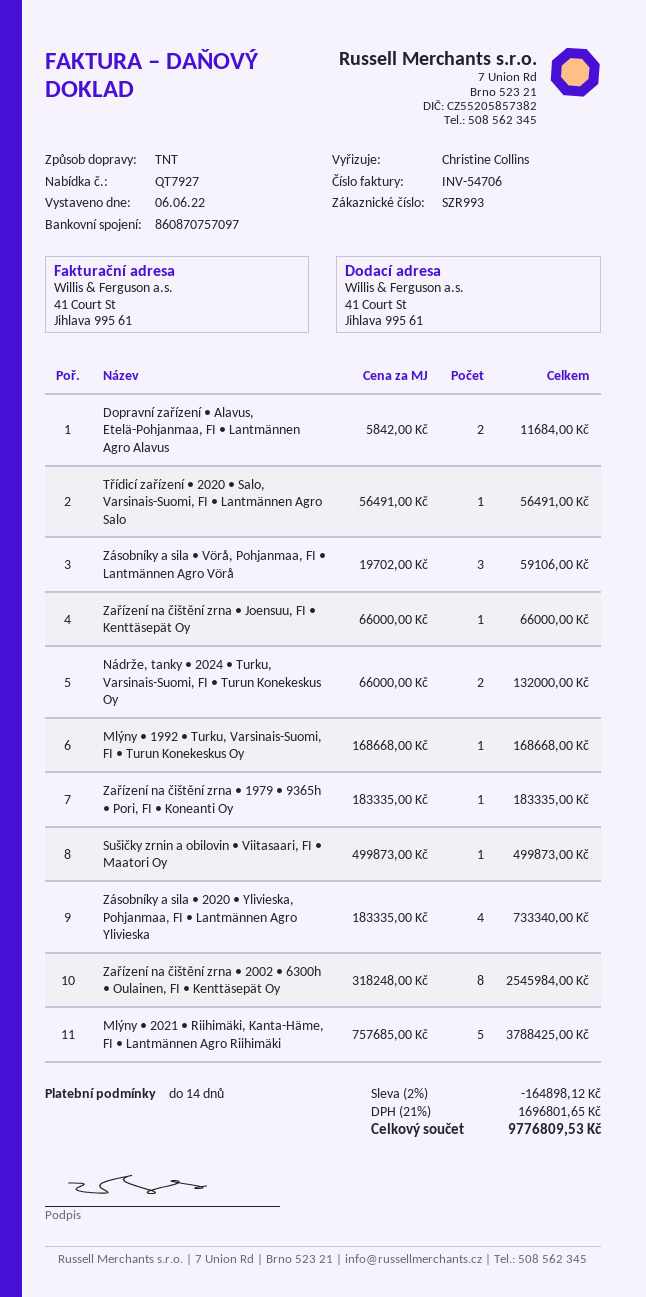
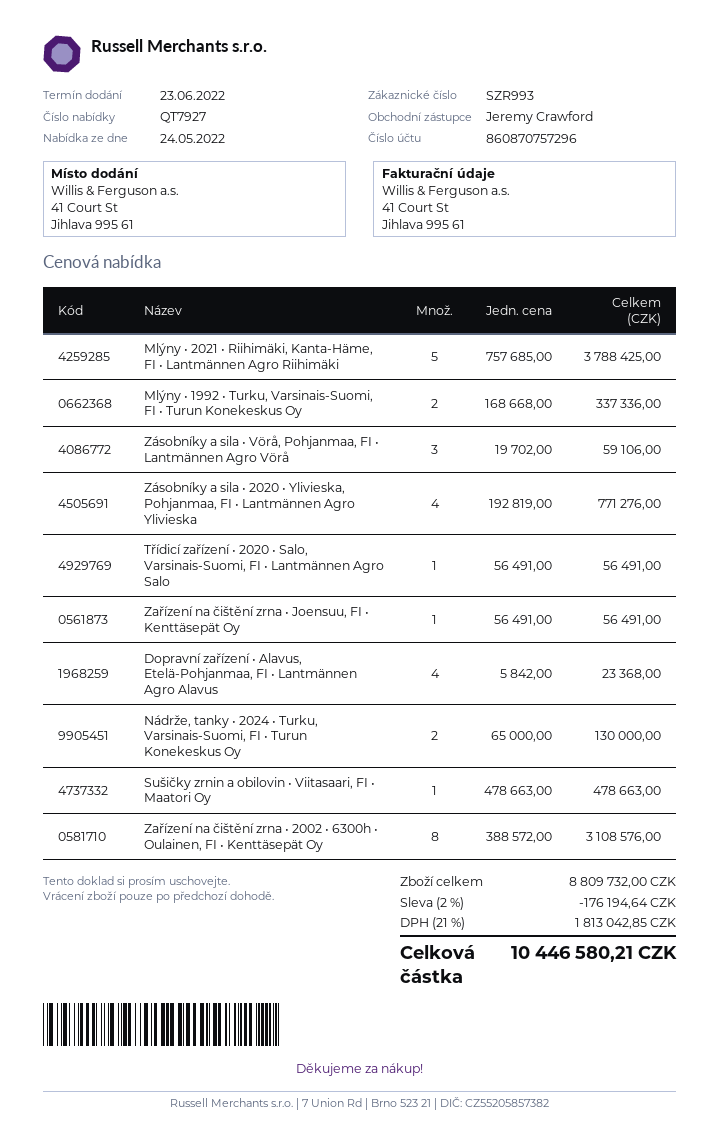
sales rep: Christine Collins -> Jeremy Crawford
bank account: 860870757097 -> 860870757296
Dopravní zařízení • Alavus, Etelä-Pohjanmaa, FI • Lantmännen Agro Alavus: 2 x 5842.00 = 11684.00 -> 4 x 5842.00 = 23368.00
Zařízení na čištění zrna • Joensuu, FI • Kenttäsepät Oy: 1 x 66000.00 = 66000.00 -> 1 x 56491.00 = 56491.00
Nádrže, tanky • 2024 • Turku, Varsinais-Suomi, FI • Turun Konekeskus Oy: 2 x 66000.00 = 132000.00 -> 2 x 65000.00 = 130000.00
Mlýny • 1992 • Turku, Varsinais-Suomi, FI • Turun Konekeskus Oy: 1 x 168668.00 = 168668.00 -> 2 x 168668.00 = 337336.00
Zařízení na čištění zrna • 1979 • 9365h • Pori, FI • Koneanti Oy: 1 x 183335.00 = 183335.00 -> none
Sušičky zrnin a obilovin • Viitasaari, FI • Maatori Oy: 1 x 499873.00 = 499873.00 -> 1 x 478663.00 = 478663.00
Zásobníky a sila • 2020 • Ylivieska, Pohjanmaa, FI • Lantmännen Agro Ylivieska: 4 x 183335.00 = 733340.00 -> 4 x 192819.00 = 771276.00
Zařízení na čištění zrna • 2002 • 6300h • Oulainen, FI • Kenttäsepät Oy: 8 x 318248.00 = 2545984.00 -> 8 x 388572.00 = 3108576.00
discount: 2% = 164898.12 -> 2% = 176194.64
tax: 21% = 1696801.65 -> 21% = 1813042.85
total: 9776809.53 -> 10446580.21

